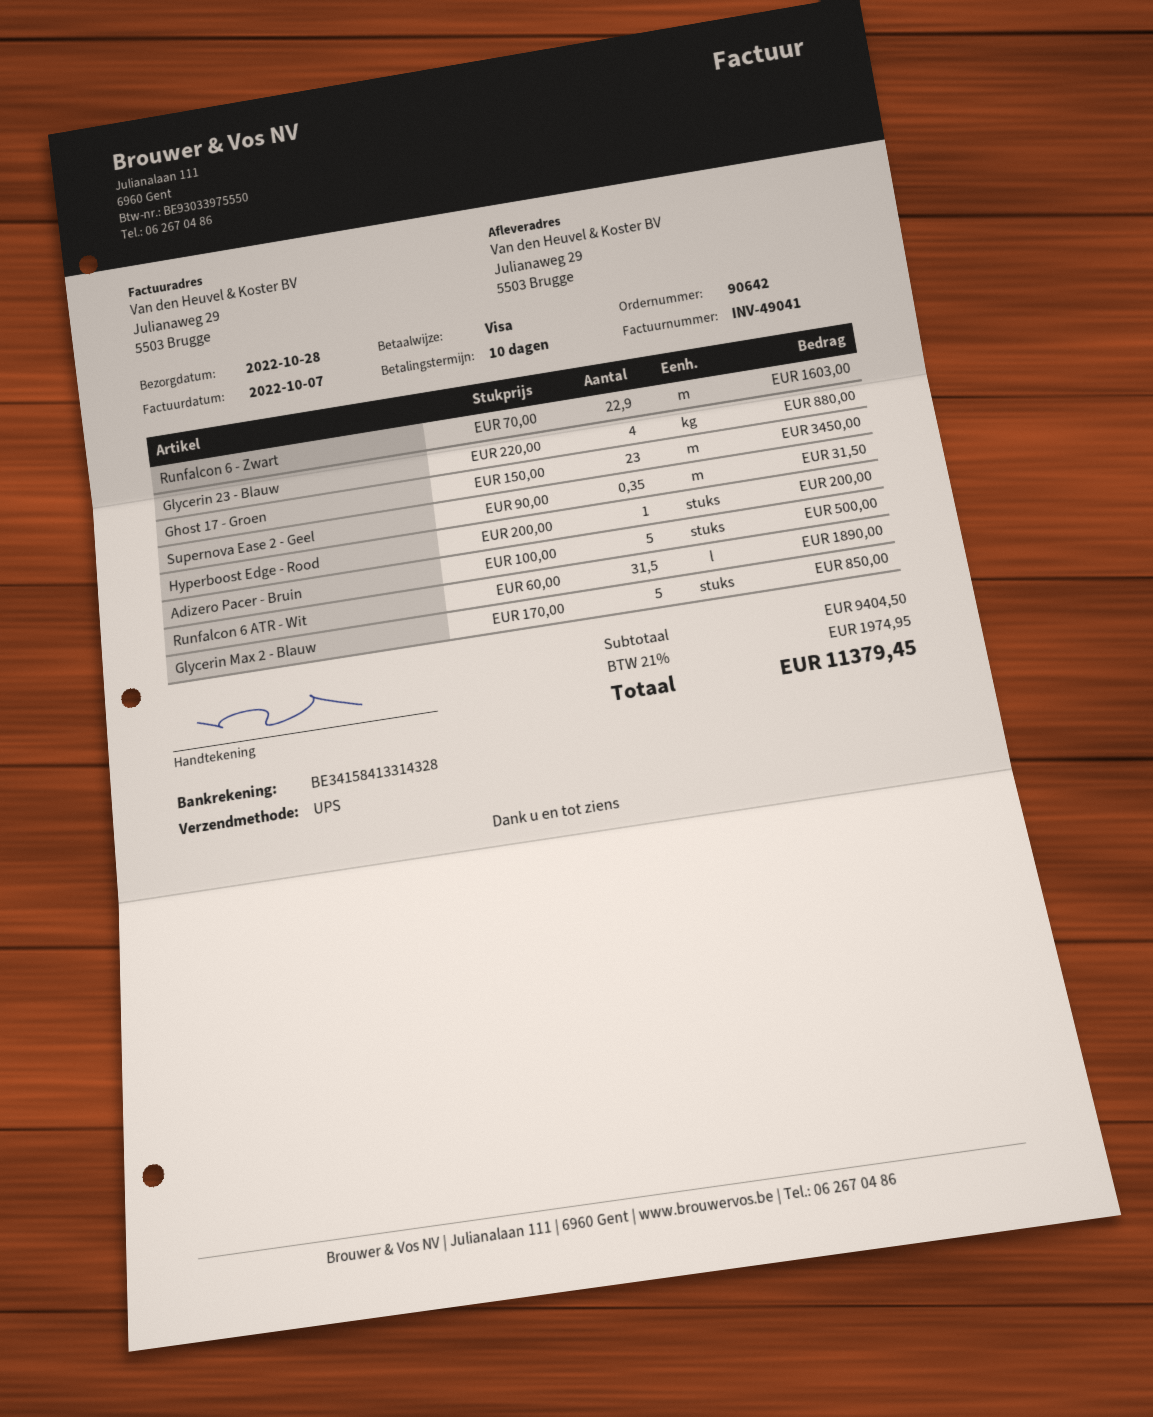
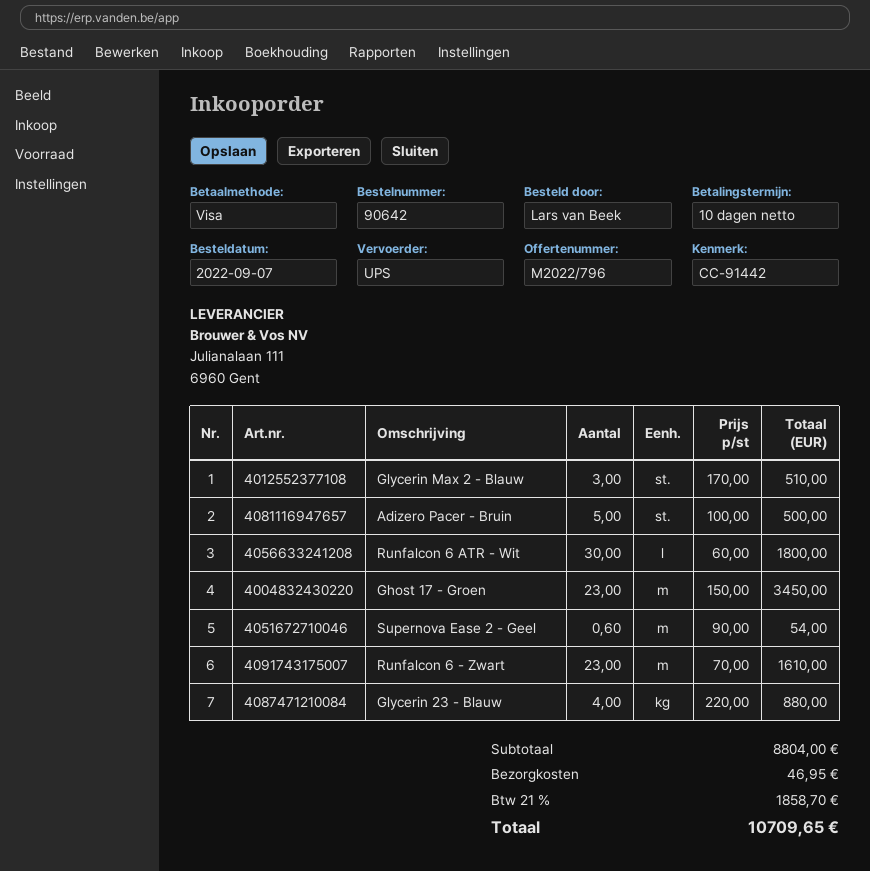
Runfalcon 6 - Zwart: 22.9 x 70.00 = 1603.00 -> 23 x 70.00 = 1610.00
Supernova Ease 2 - Geel: 0.35 x 90.00 = 31.50 -> 0.6 x 90.00 = 54.00
Hyperboost Edge - Rood: 1 x 200.00 = 200.00 -> none
Runfalcon 6 ATR - Wit: 31.5 x 60.00 = 1890.00 -> 30 x 60.00 = 1800.00
Glycerin Max 2 - Blauw: 5 x 170.00 = 850.00 -> 3 x 170.00 = 510.00
subtotal: 9404.50 -> 8804.00
shipping: none -> 46.95
tax: 21% = 1974.95 -> 21% = 1858.70
total: 11379.45 -> 10709.65

